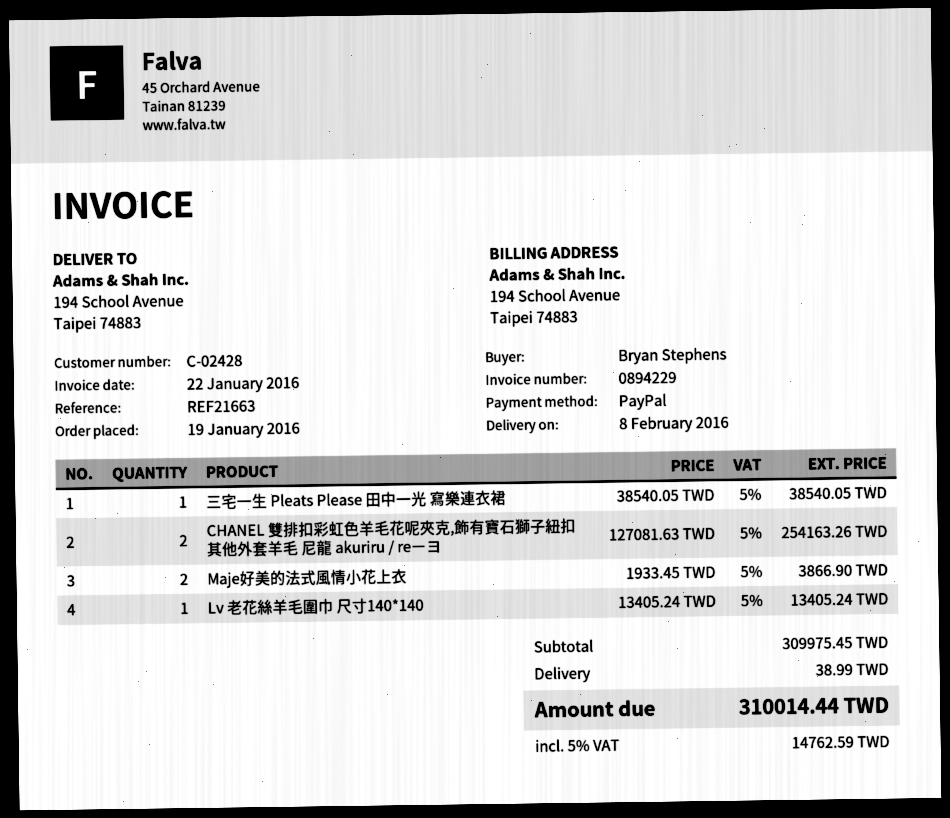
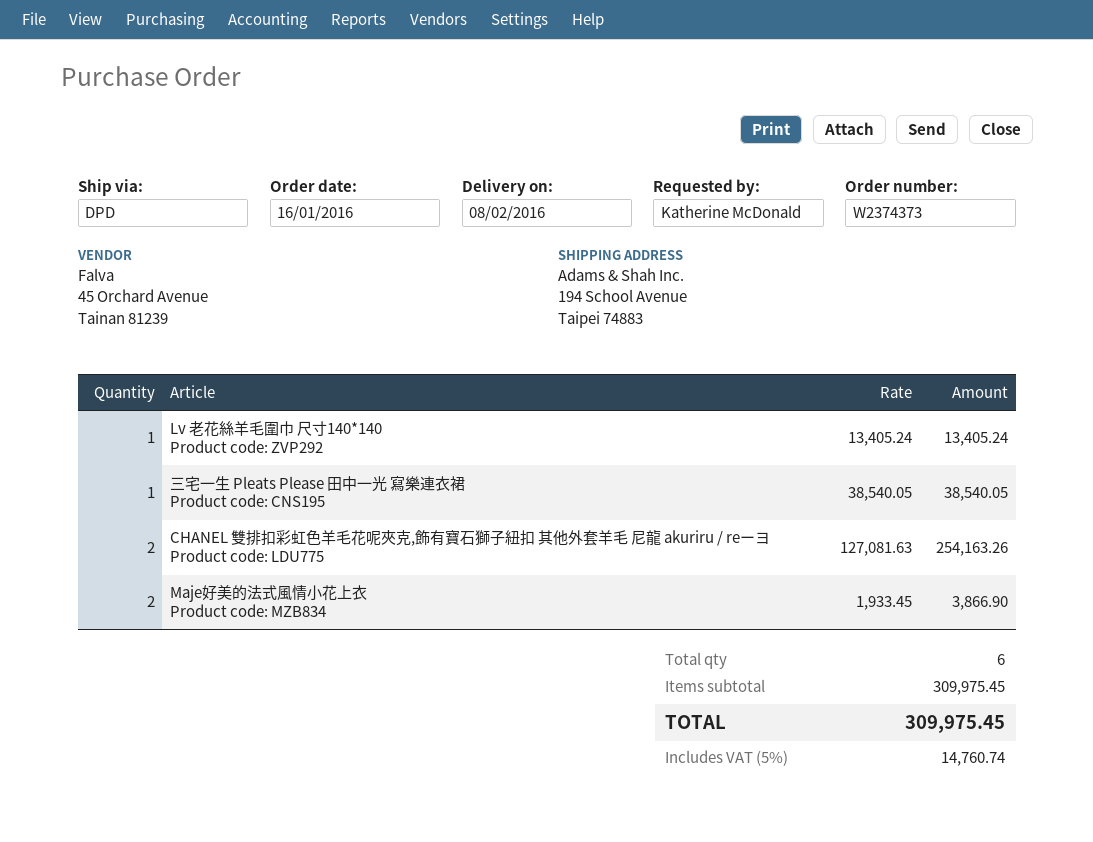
order date: 2016-01-19 -> 2016-01-16
ordered by: Bryan Stephens -> Katherine McDonald
shipping: 38.99 -> none
tax: 5% = 14762.59 -> 5% = 14760.74
total: 310014.44 -> 309975.45

